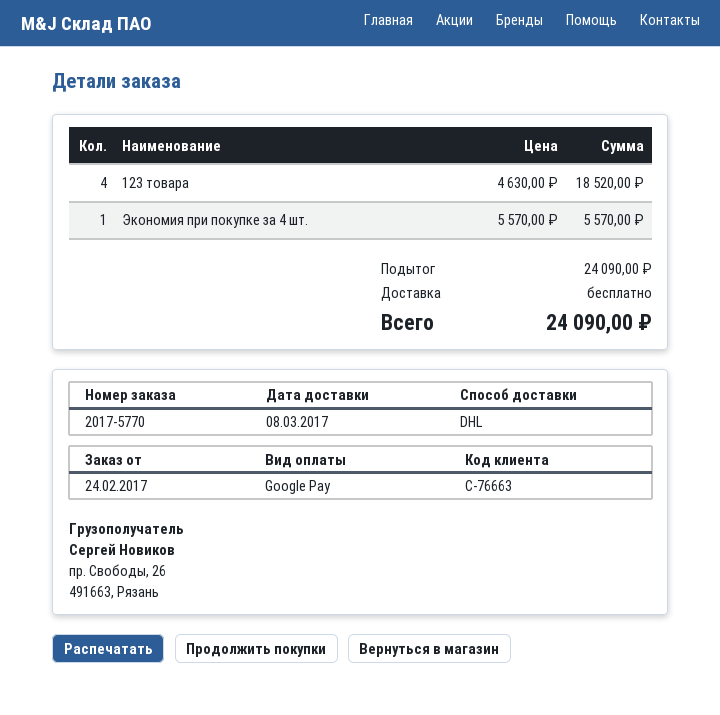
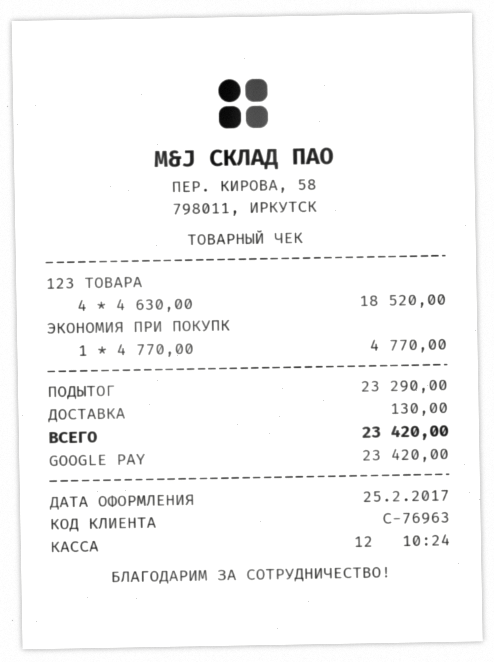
order date: 2017-02-24 -> 2017-02-25
customer number: C-76663 -> C-76963
Экономия при покупке за 4 шт.: 1 x 5570.00 = 5570.00 -> 1 x 4770.00 = 4770.00
subtotal: 24090.00 -> 23290.00
shipping: 0.00 -> 130.00
total: 24090.00 -> 23420.00

